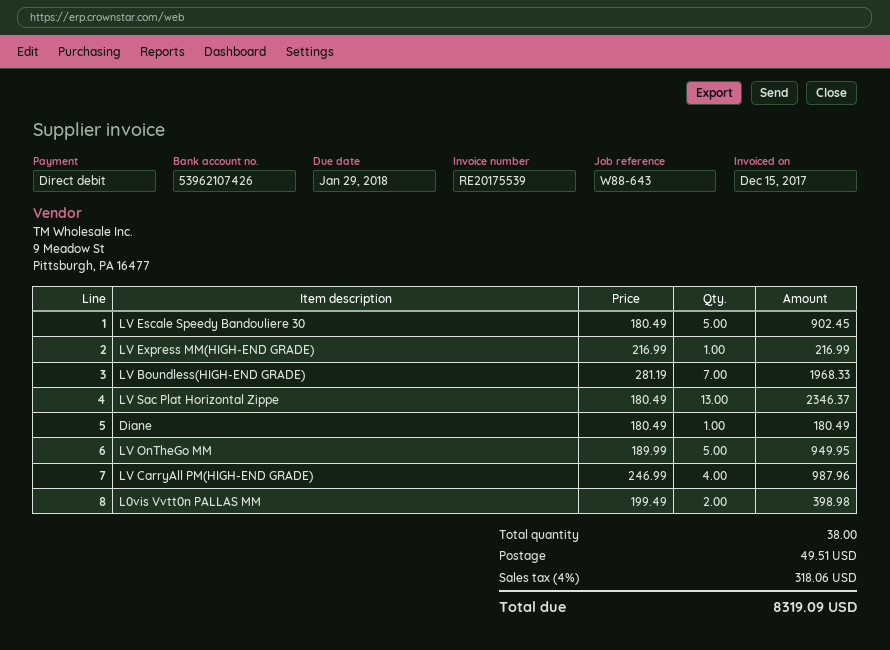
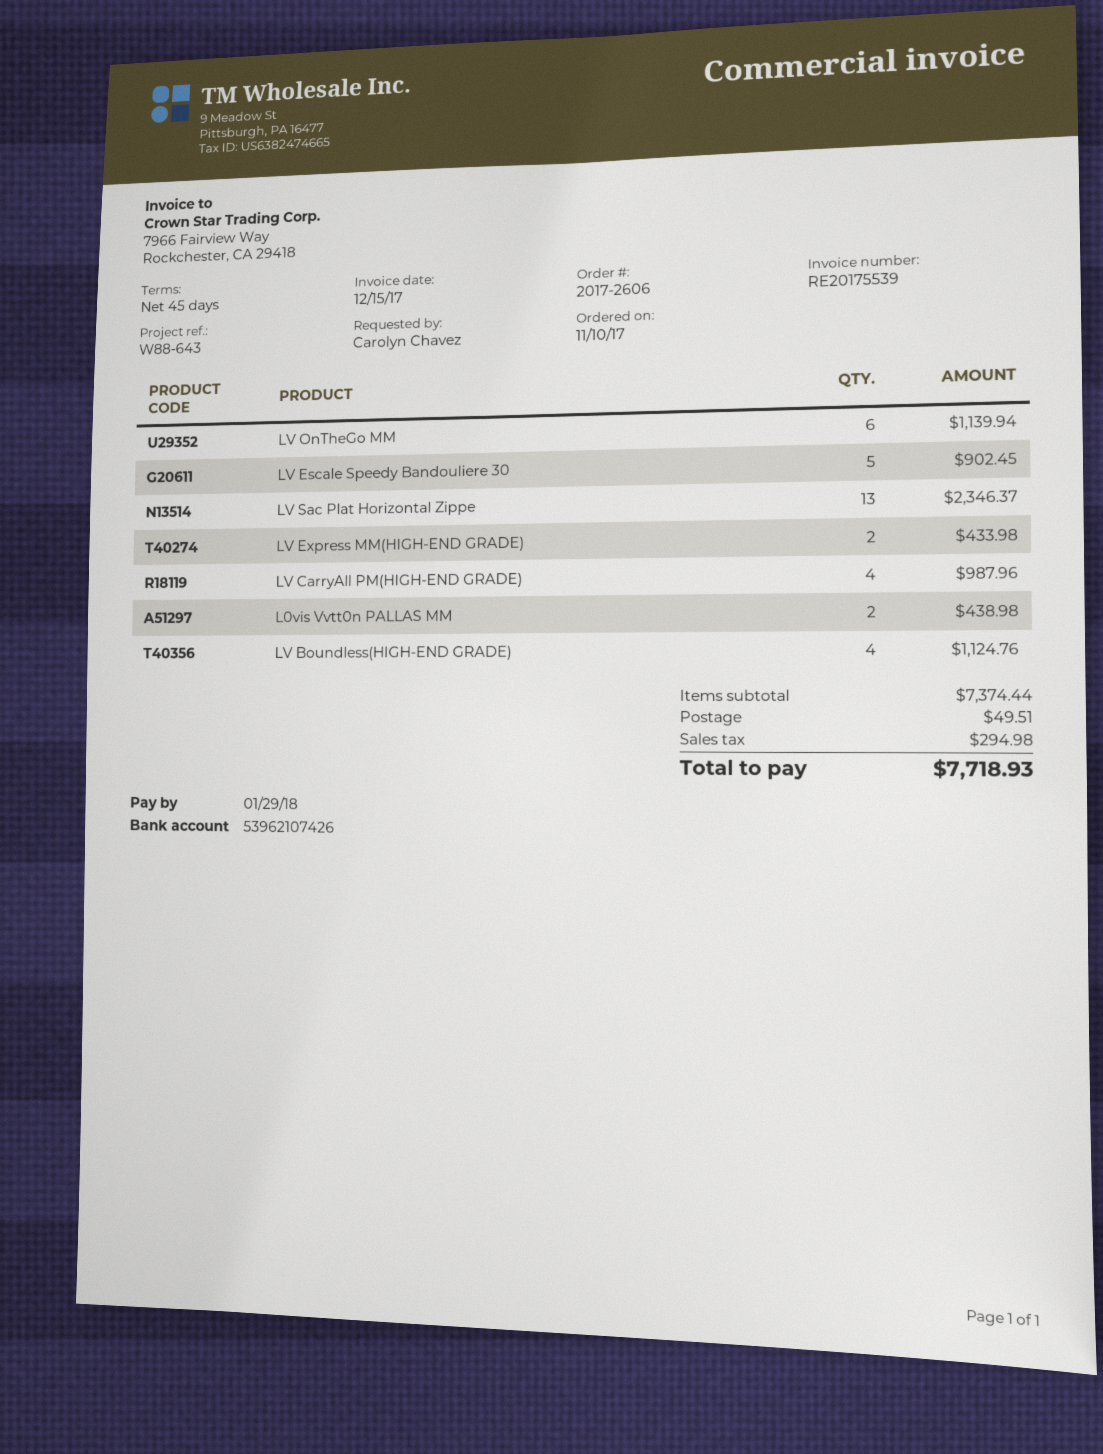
LV Express MM(HIGH-END GRADE): 1 for 216.99 -> 2 for 433.98
LV Boundless(HIGH-END GRADE): 7 for 1968.33 -> 4 for 1124.76
Diane: 1 for 180.49 -> none
LV OnTheGo MM: 5 for 949.95 -> 6 for 1139.94
L0vis Vvtt0n PALLAS MM: 2 for 398.98 -> 2 for 438.98
tax: 318.06 -> 294.98
total: 8319.09 -> 7718.93

